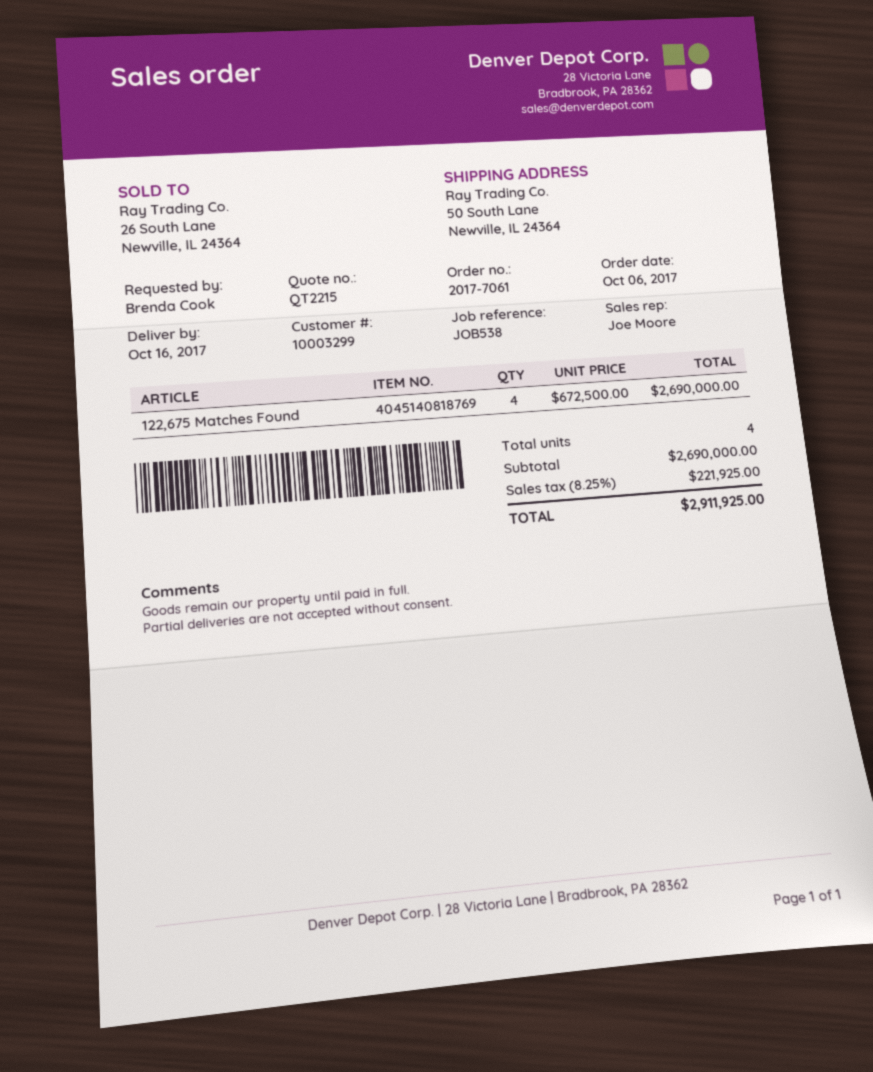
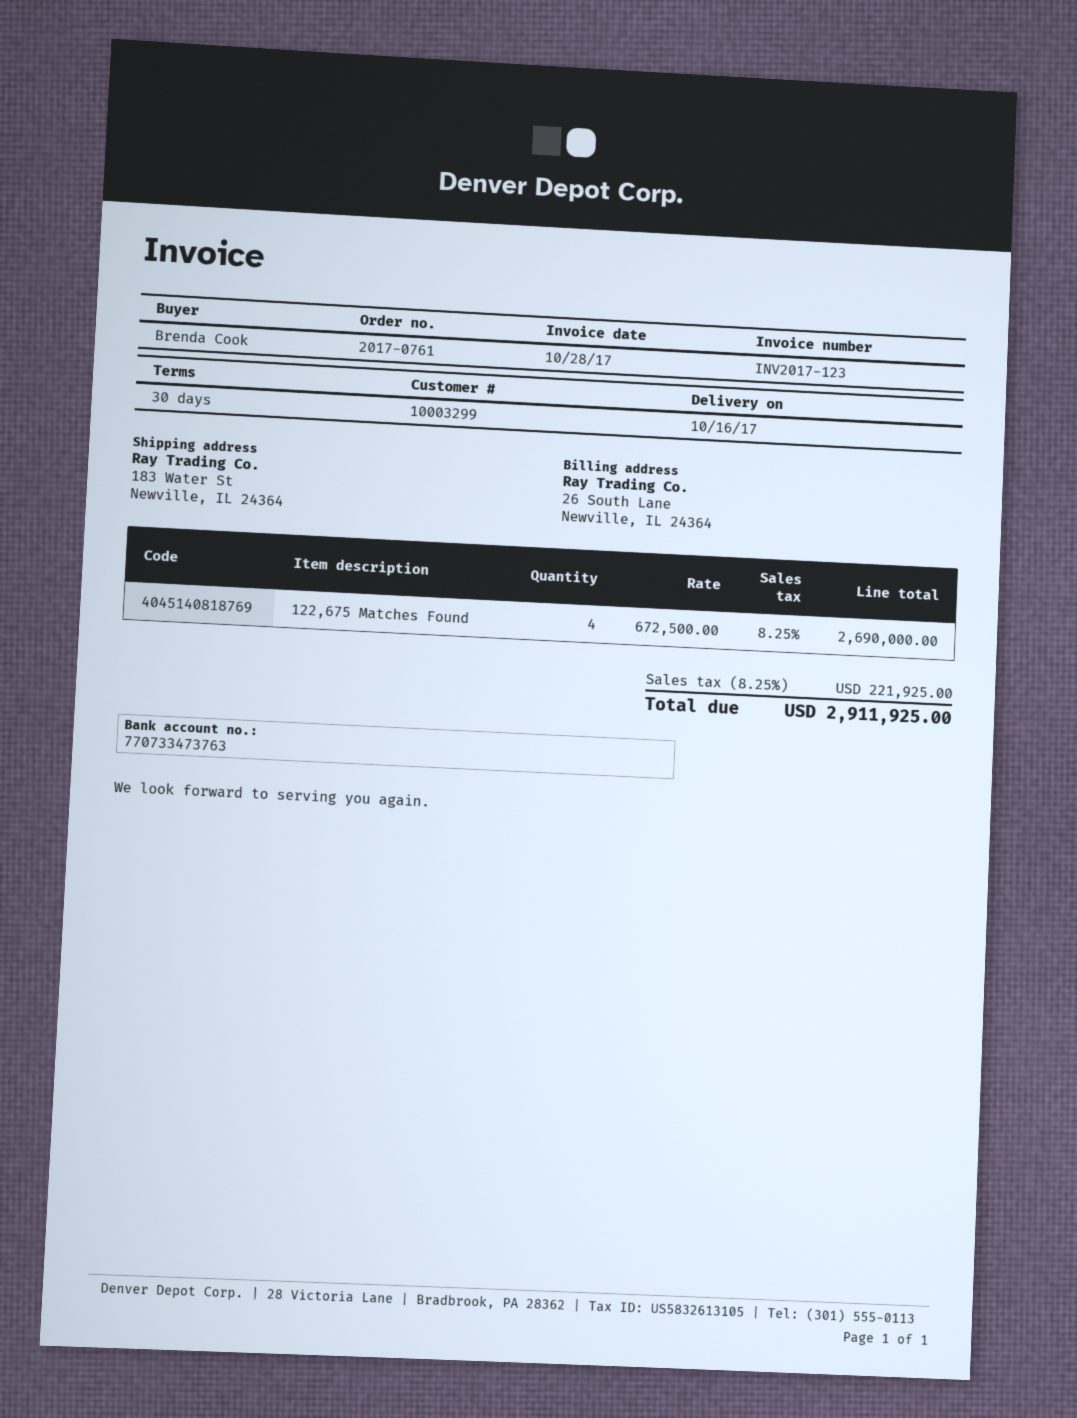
order number: 2017-7061 -> 2017-0761
ship to: 50 South Lane, Newville, IL 24364 -> 183 Water St, Newville, IL 24364

